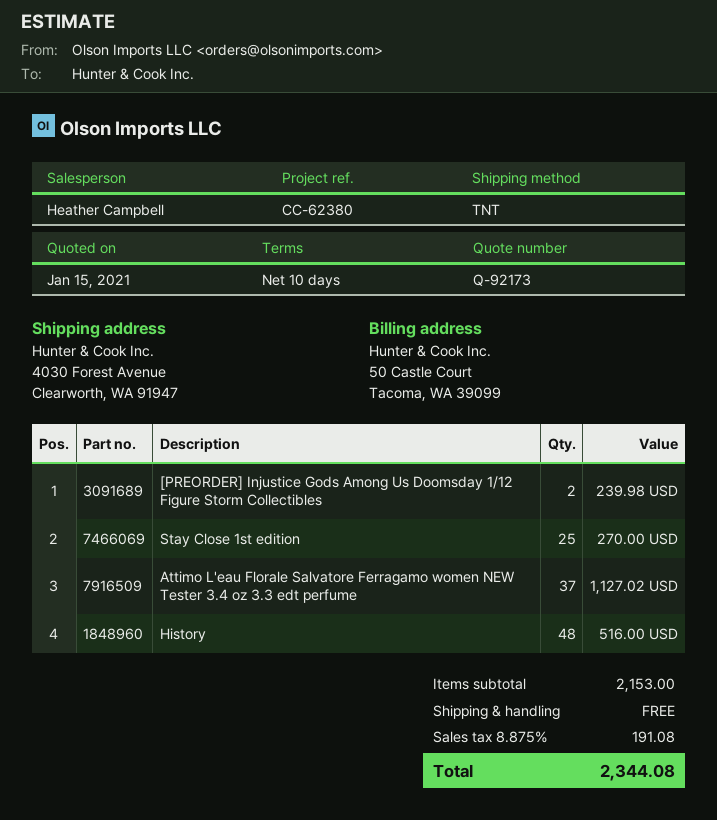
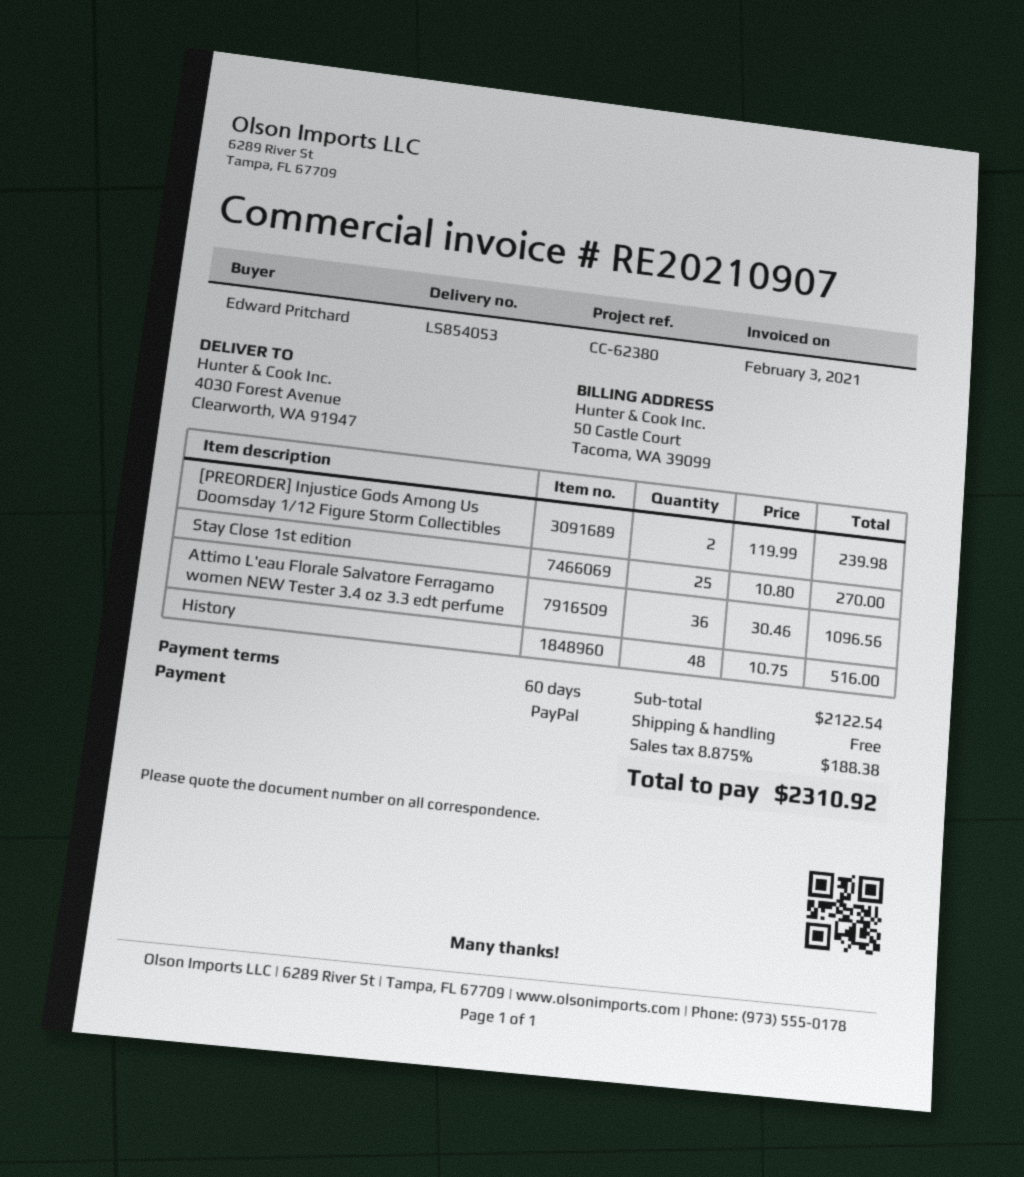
payment terms: 10 days -> 60 days
Attimo L'eau Florale Salvatore Ferragamo women NEW Tester 3.4 oz 3.3 edt perfume: 37 for 1127.02 -> 36 for 1096.56
subtotal: 2153.00 -> 2122.54
tax: 8.875% = 191.08 -> 8.875% = 188.38
total: 2344.08 -> 2310.92

